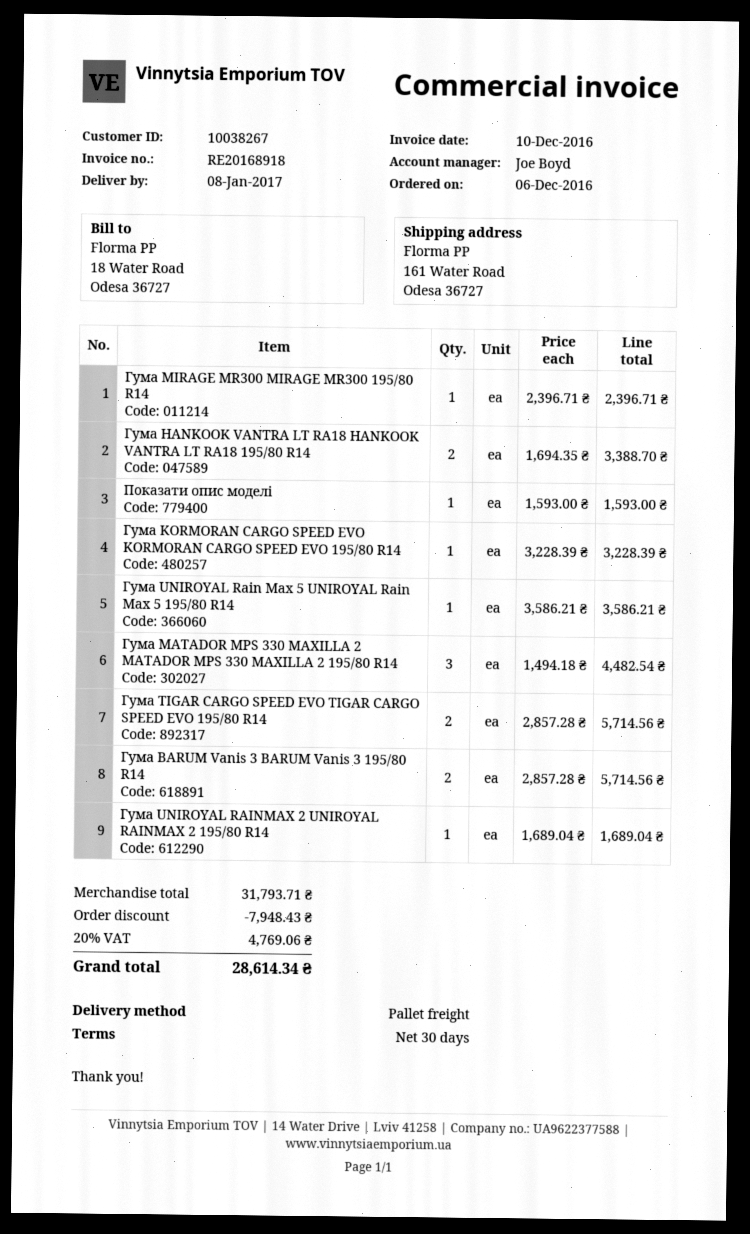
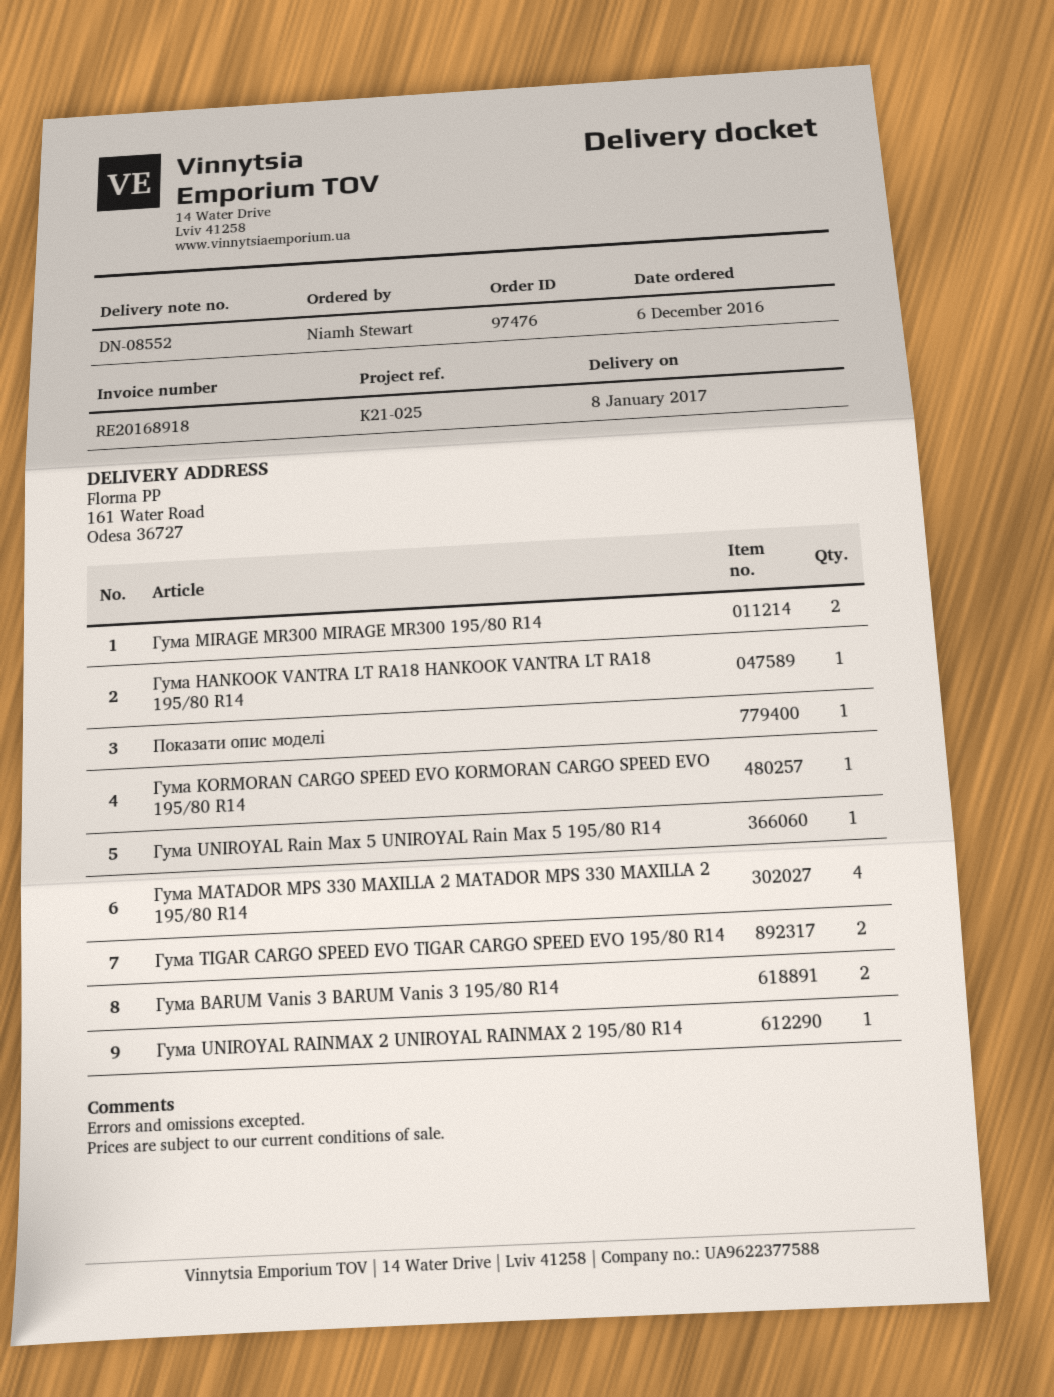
Гума MIRAGE MR300 MIRAGE MR300 195/80 R14: 1 -> 2
Гума HANKOOK VANTRA LT RA18 HANKOOK VANTRA LT RA18 195/80 R14: 2 -> 1
Гума MATADOR MPS 330 MAXILLA 2 MATADOR MPS 330 MAXILLA 2 195/80 R14: 3 -> 4

